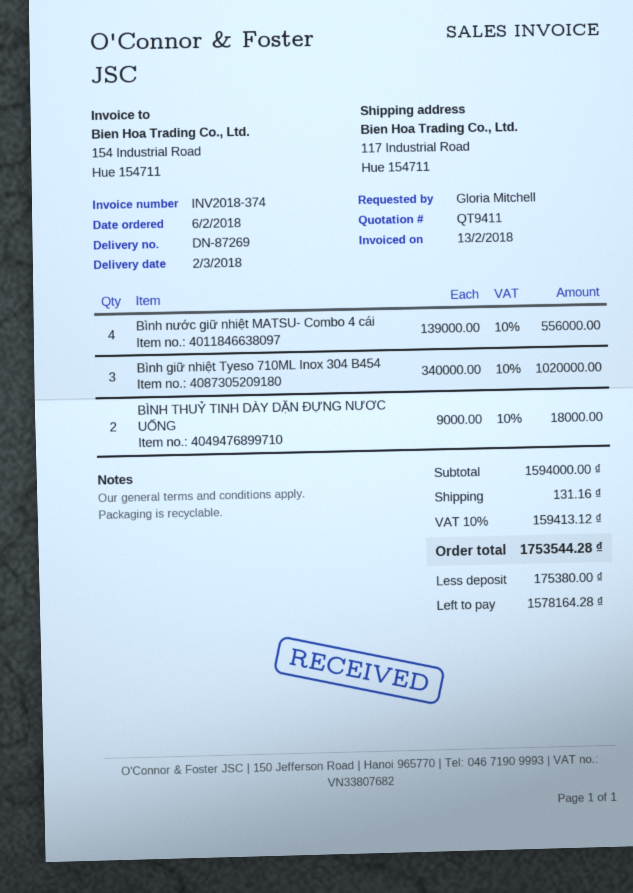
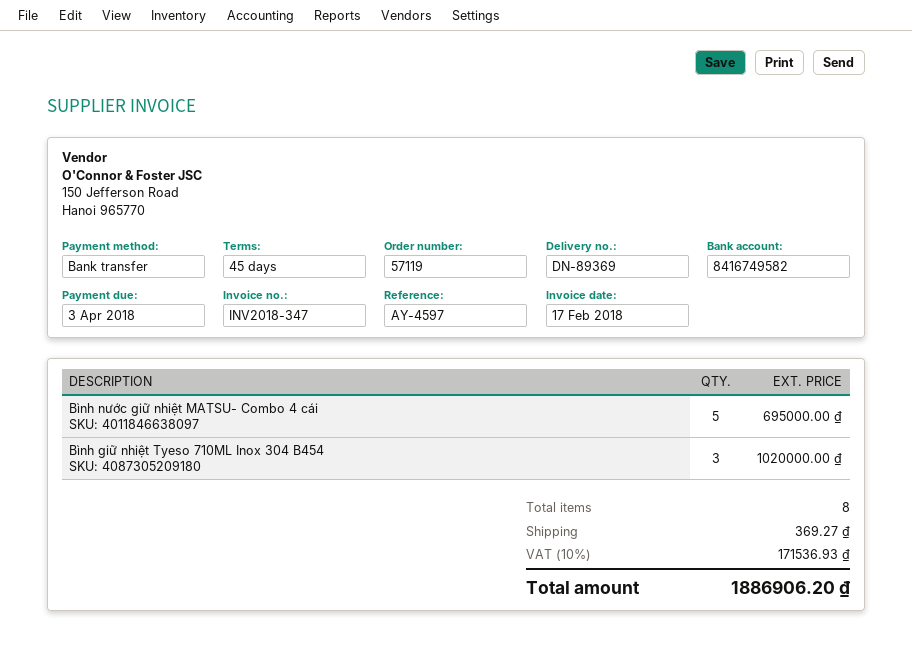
delivery note number: DN-87269 -> DN-89369
invoice number: INV2018-374 -> INV2018-347
invoice date: 2018-02-13 -> 2018-02-17
Bình nước giữ nhiệt MATSU- Combo 4 cái: 4 for 556000.00 -> 5 for 695000.00
BÌNH THUỶ TINH DÀY DẶN ĐỰNG NƯƠC UỐNG: 2 for 18000.00 -> none
shipping: 131.16 -> 369.27
tax: 10% = 159413.12 -> 10% = 171536.93
total: 1753544.28 -> 1886906.20

